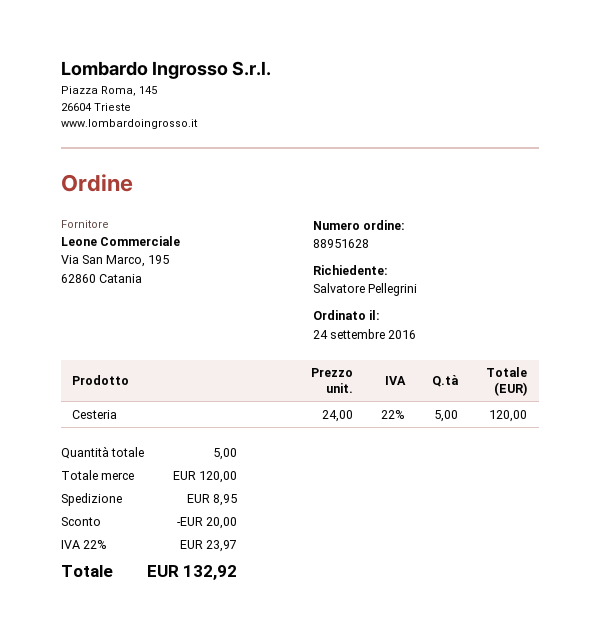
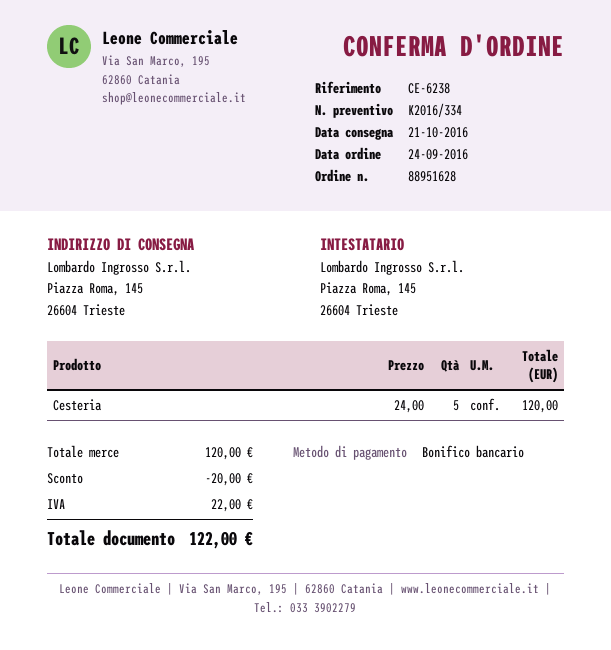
shipping: 8.95 -> none
tax: 23.97 -> 22.00
total: 132.92 -> 122.00

